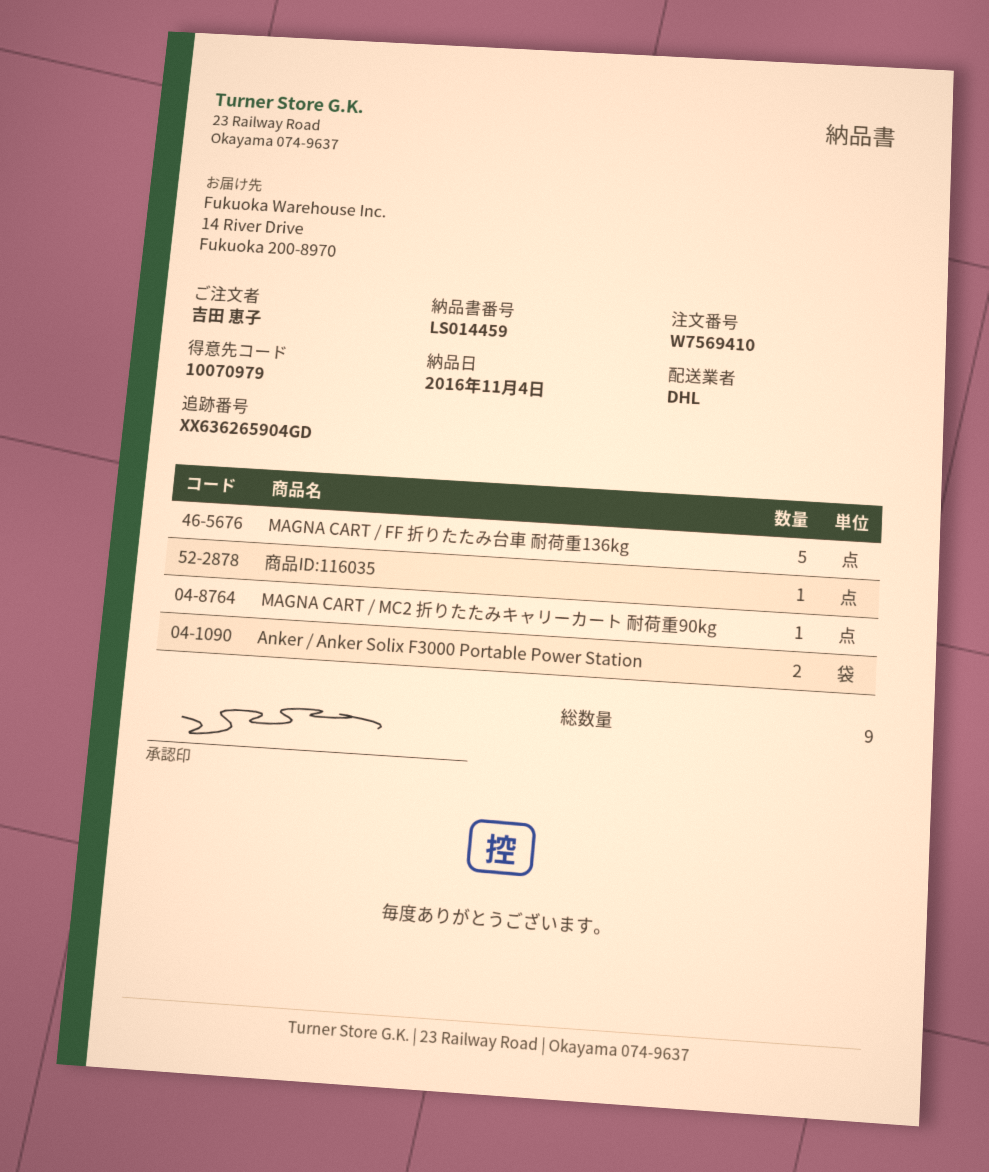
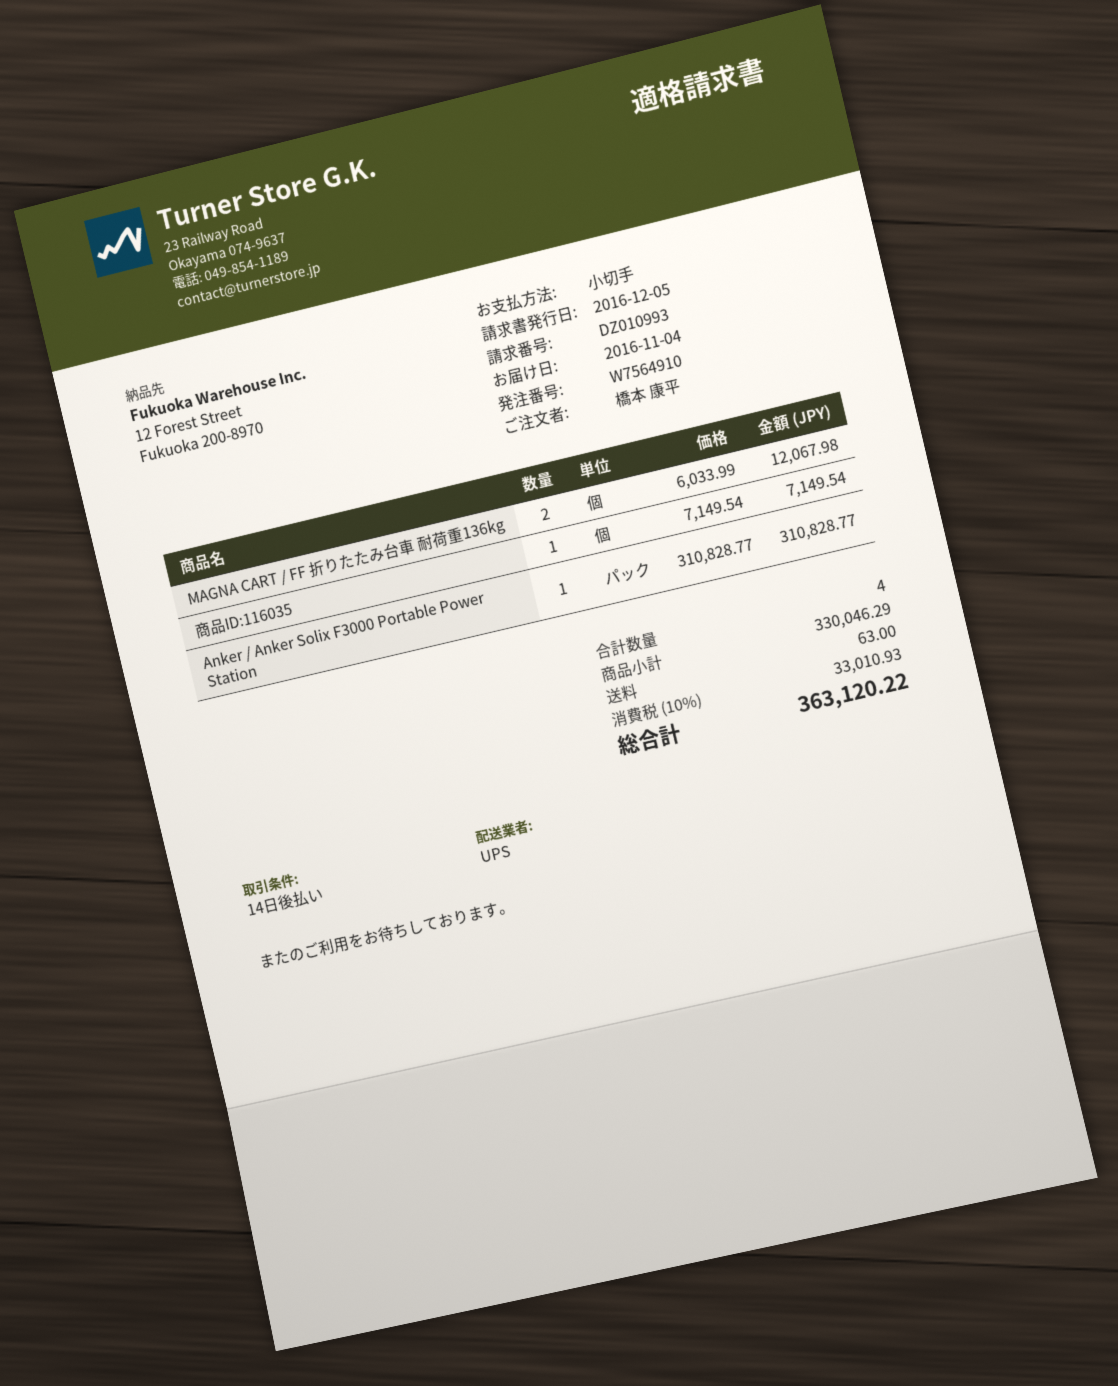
order number: W7569410 -> W7564910
ordered by: 吉田 恵子 -> 橋本 康平
shipping method: DHL -> UPS
ship to: 14 River Drive, Fukuoka 200-8970 -> 12 Forest Street, Fukuoka 200-8970
MAGNA CART / FF 折りたたみ台車 耐荷重136kg: 5 -> 2
MAGNA CART / MC2 折りたたみキャリーカート 耐荷重90kg: 1 -> none
Anker / Anker Solix F3000 Portable Power Station: 2 -> 1
total quantity: 9 -> 4

